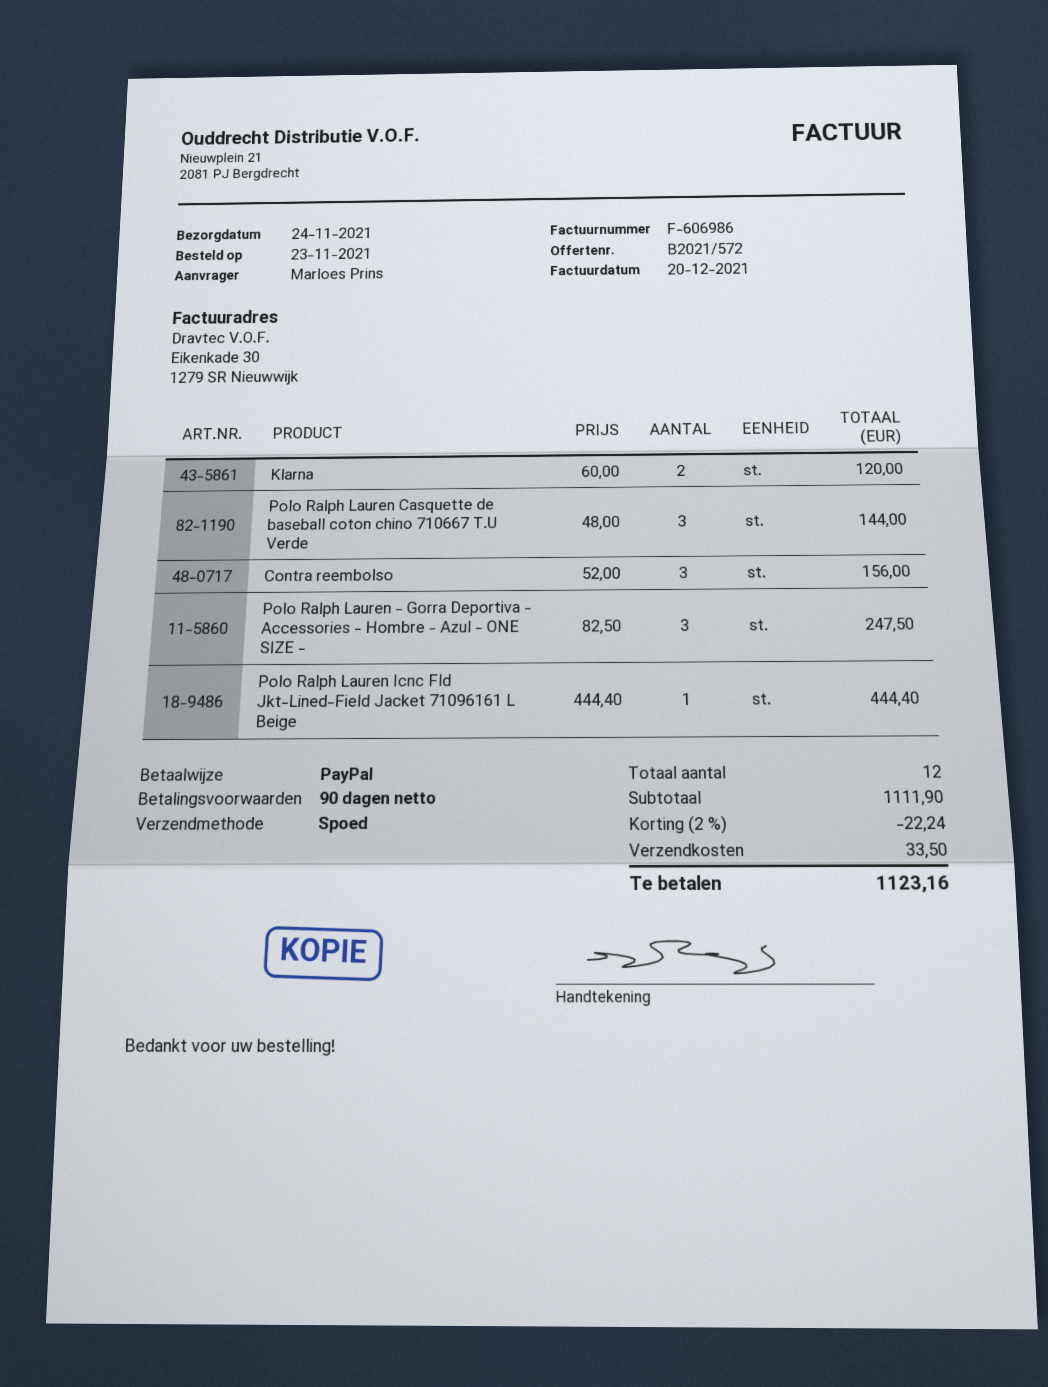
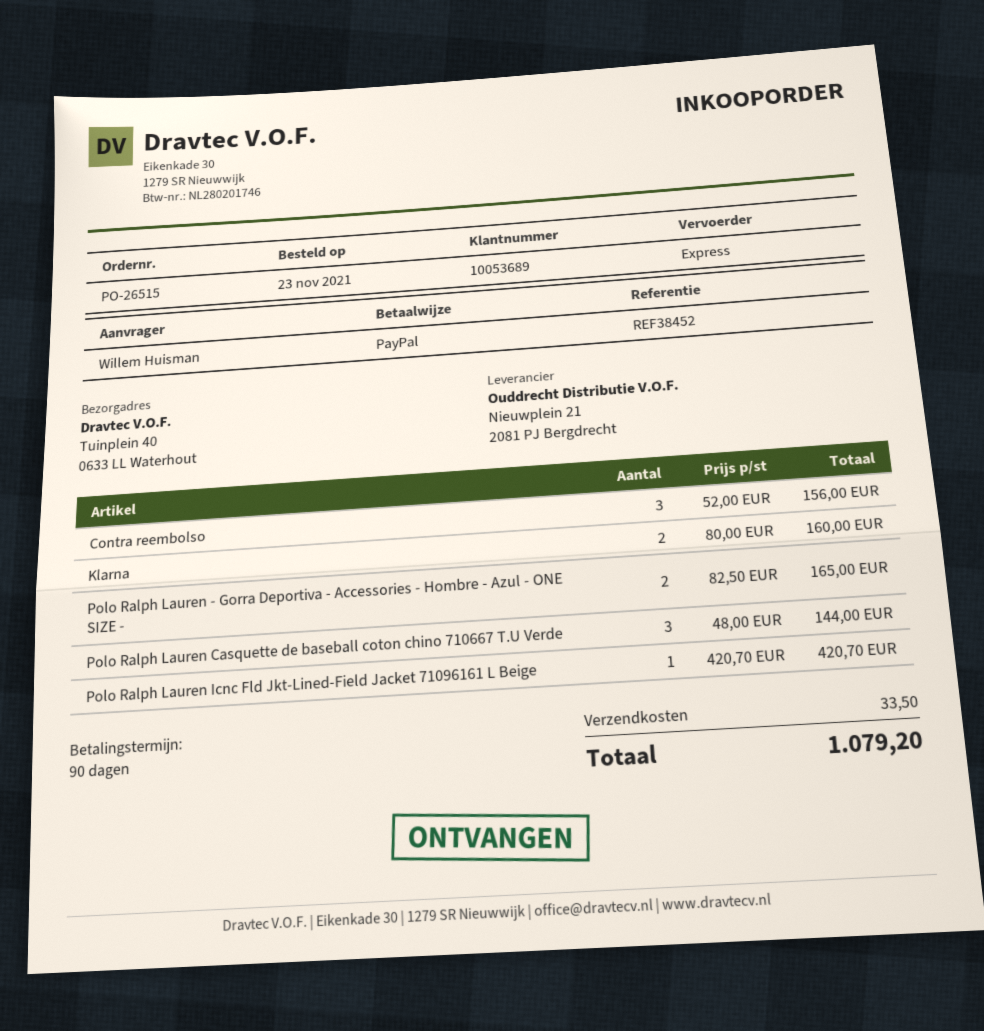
ordered by: Marloes Prins -> Willem Huisman
Klarna: 2 x 60.00 = 120.00 -> 2 x 80.00 = 160.00
Polo Ralph Lauren - Gorra Deportiva - Accessories - Hombre - Azul - ONE SIZE -: 3 x 82.50 = 247.50 -> 2 x 82.50 = 165.00
Polo Ralph Lauren Icnc Fld Jkt-Lined-Field Jacket 71096161 L Beige: 1 x 444.40 = 444.40 -> 1 x 420.70 = 420.70
discount: 2% = 22.24 -> none
total: 1123.16 -> 1079.20

